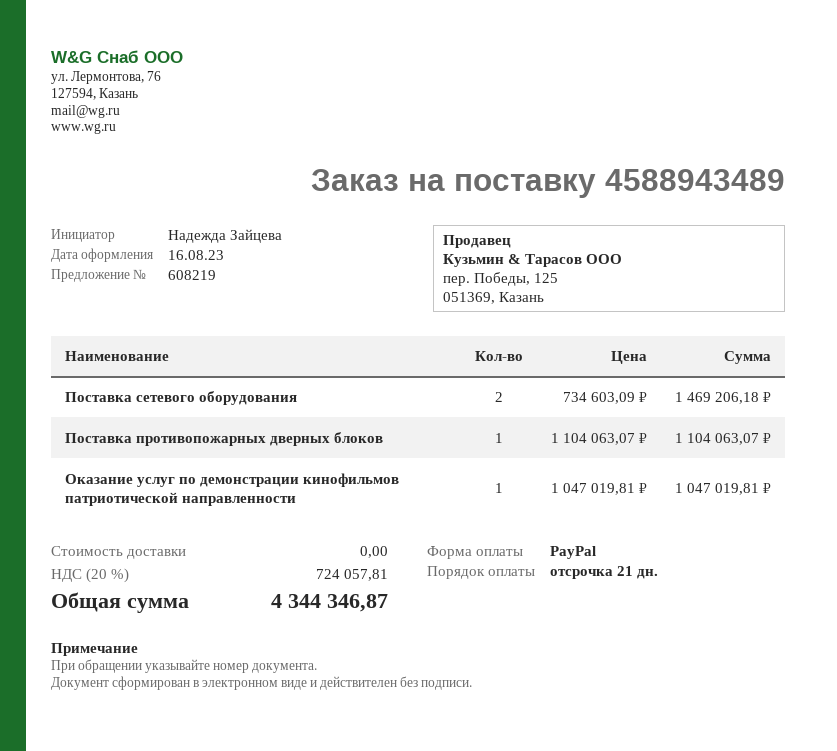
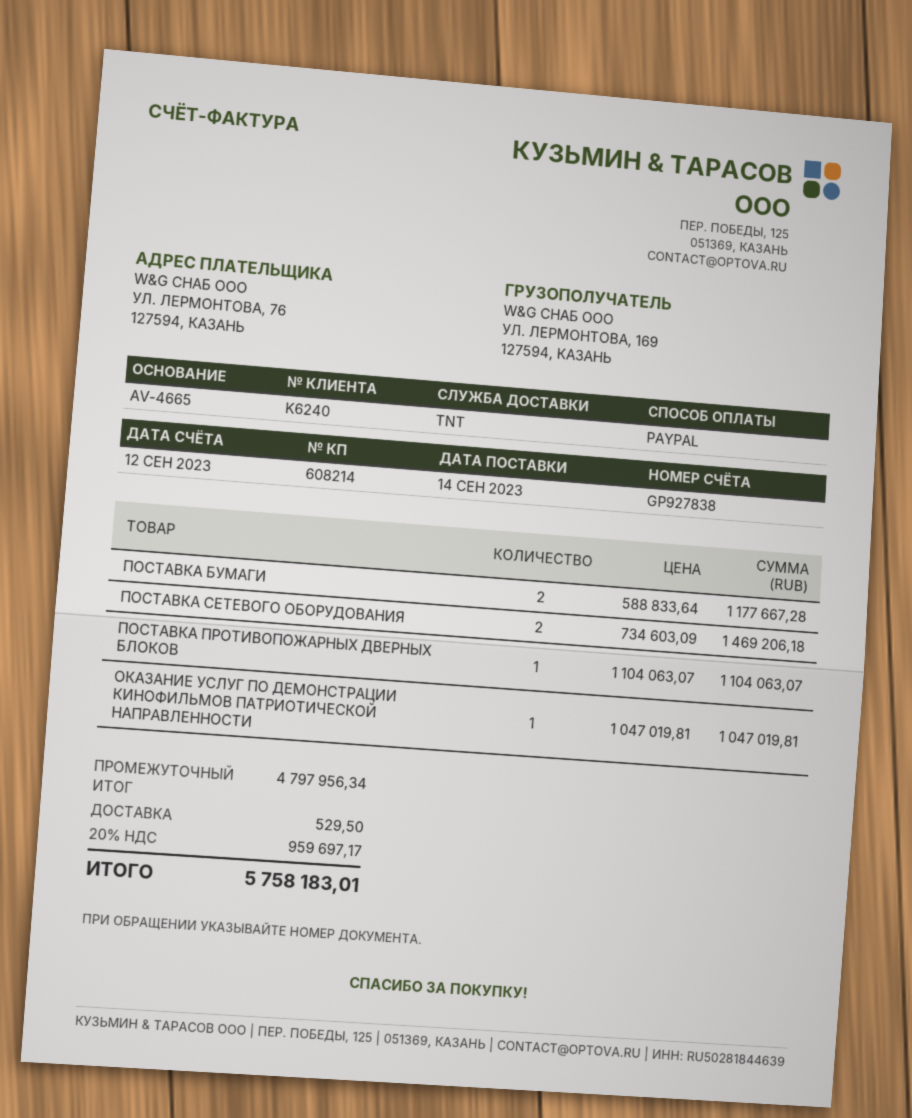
quote number: 608219 -> 608214
ПОСТАВКА БУМАГИ: none -> 2 x 588833.64 = 1177667.28
shipping: 0.00 -> 529.50
tax: 20% = 724057.81 -> 20% = 959697.17
total: 4344346.87 -> 5758183.01

